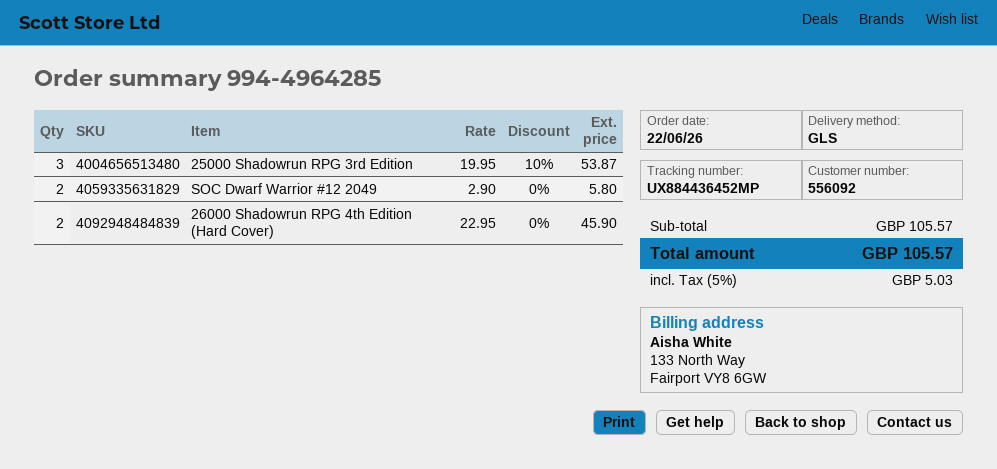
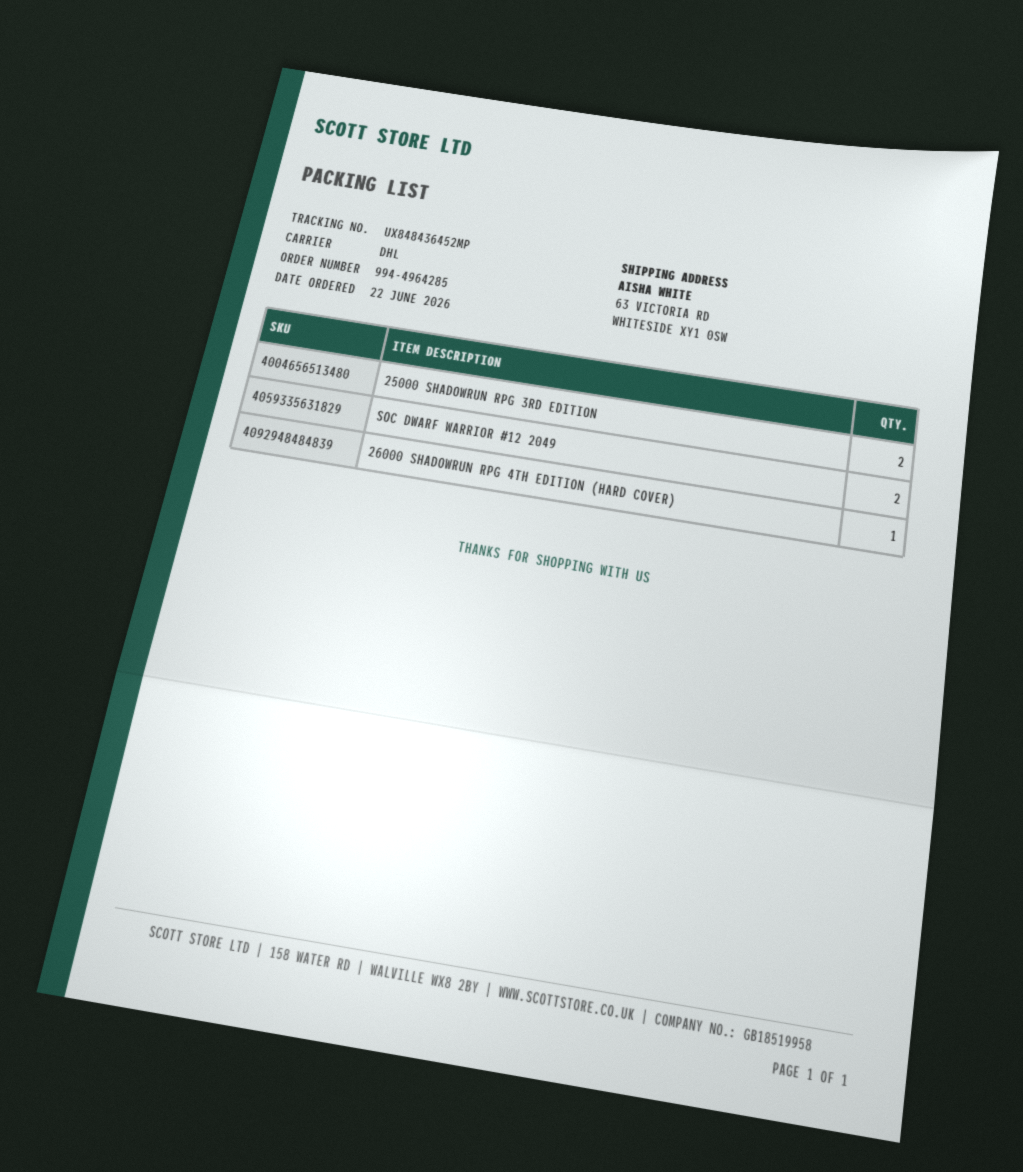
shipping method: GLS -> DHL
tracking number: UX884436452MP -> UX848436452MP
25000 Shadowrun RPG 3rd Edition: 3 -> 2
26000 Shadowrun RPG 4th Edition (Hard Cover): 2 -> 1

